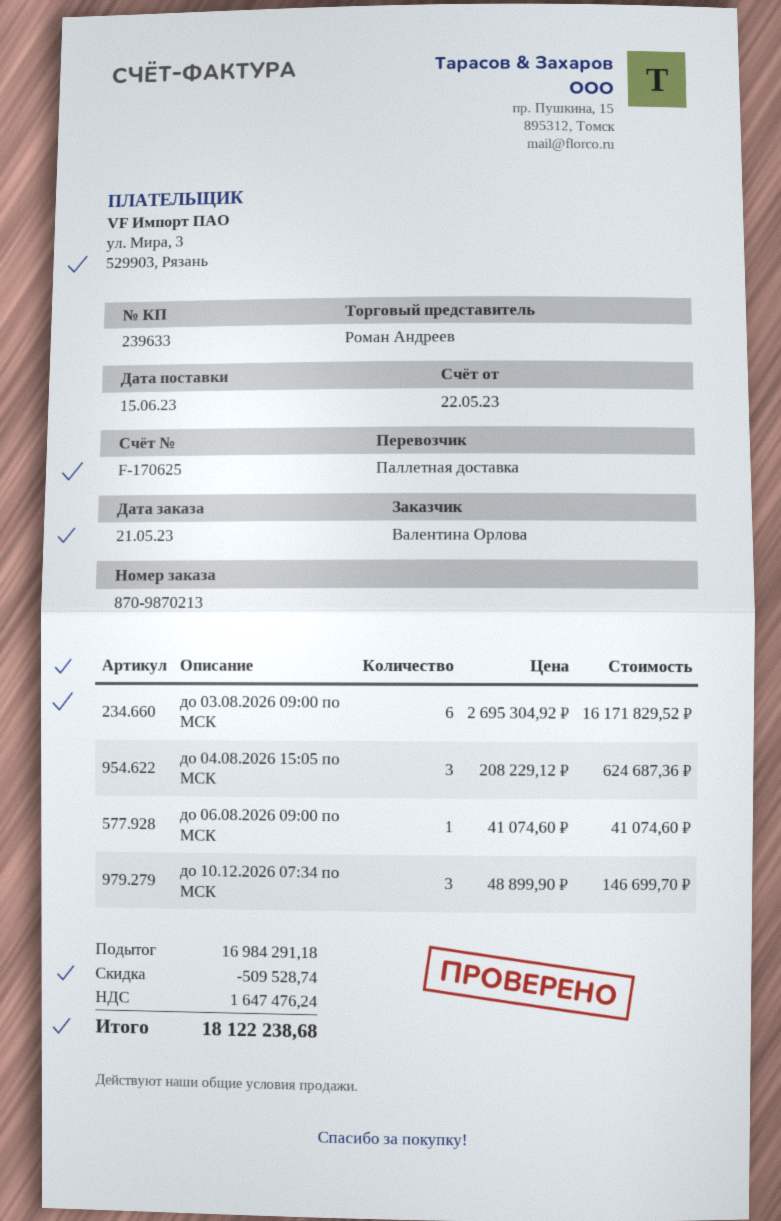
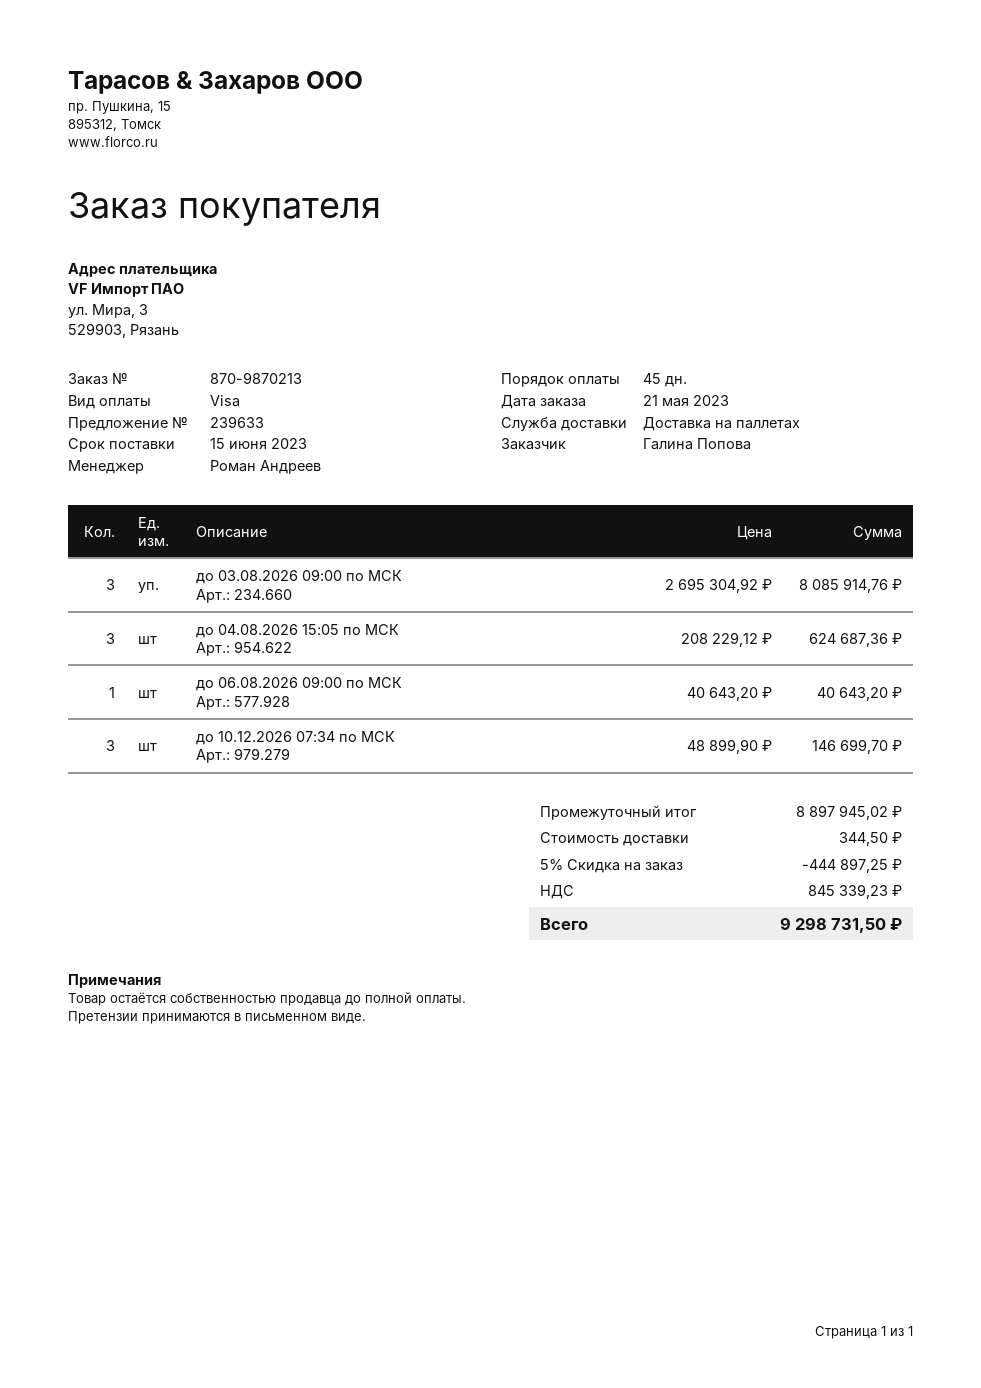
ordered by: Валентина Орлова -> Галина Попова
до 03.08.2026 09:00 по МСК: 6 x 2695304.92 = 16171829.52 -> 3 x 2695304.92 = 8085914.76
до 06.08.2026 09:00 по МСК: 1 x 41074.60 = 41074.60 -> 1 x 40643.20 = 40643.20
subtotal: 16984291.18 -> 8897945.02
discount: 509528.74 -> 444897.25
shipping: none -> 344.50
tax: 1647476.24 -> 845339.23
total: 18122238.68 -> 9298731.50

